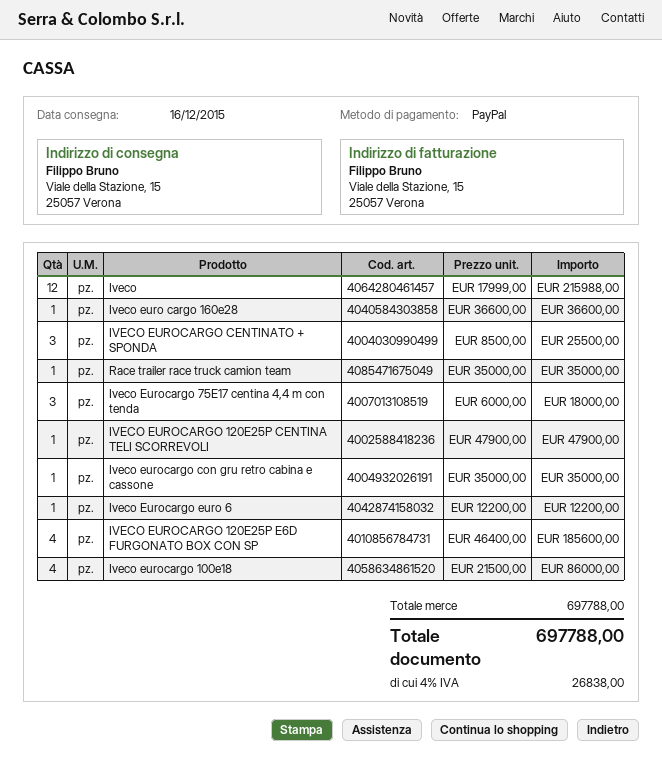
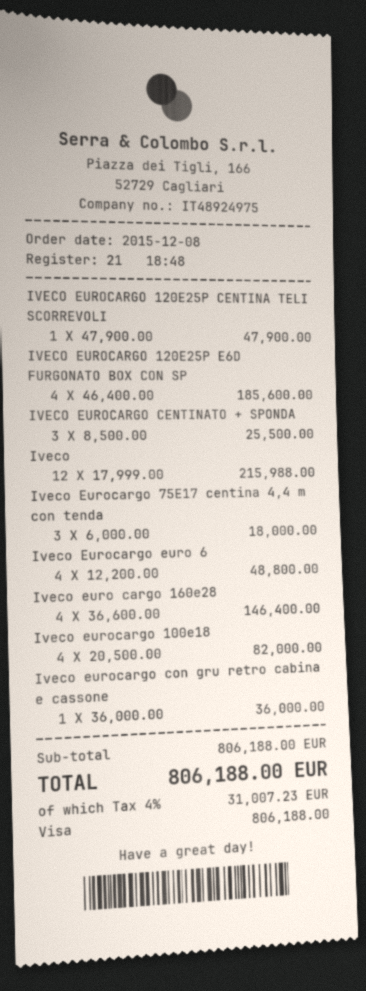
payment method: PayPal -> Visa
Iveco euro cargo 160e28: 1 x 36600.00 = 36600.00 -> 4 x 36600.00 = 146400.00
Race trailer race truck camion team: 1 x 35000.00 = 35000.00 -> none
Iveco eurocargo con gru retro cabina e cassone: 1 x 35000.00 = 35000.00 -> 1 x 36000.00 = 36000.00
Iveco Eurocargo euro 6: 1 x 12200.00 = 12200.00 -> 4 x 12200.00 = 48800.00
Iveco eurocargo 100e18: 4 x 21500.00 = 86000.00 -> 4 x 20500.00 = 82000.00
subtotal: 697788.00 -> 806188.00
tax: 4% = 26838.00 -> 4% = 31007.23
total: 697788.00 -> 806188.00

